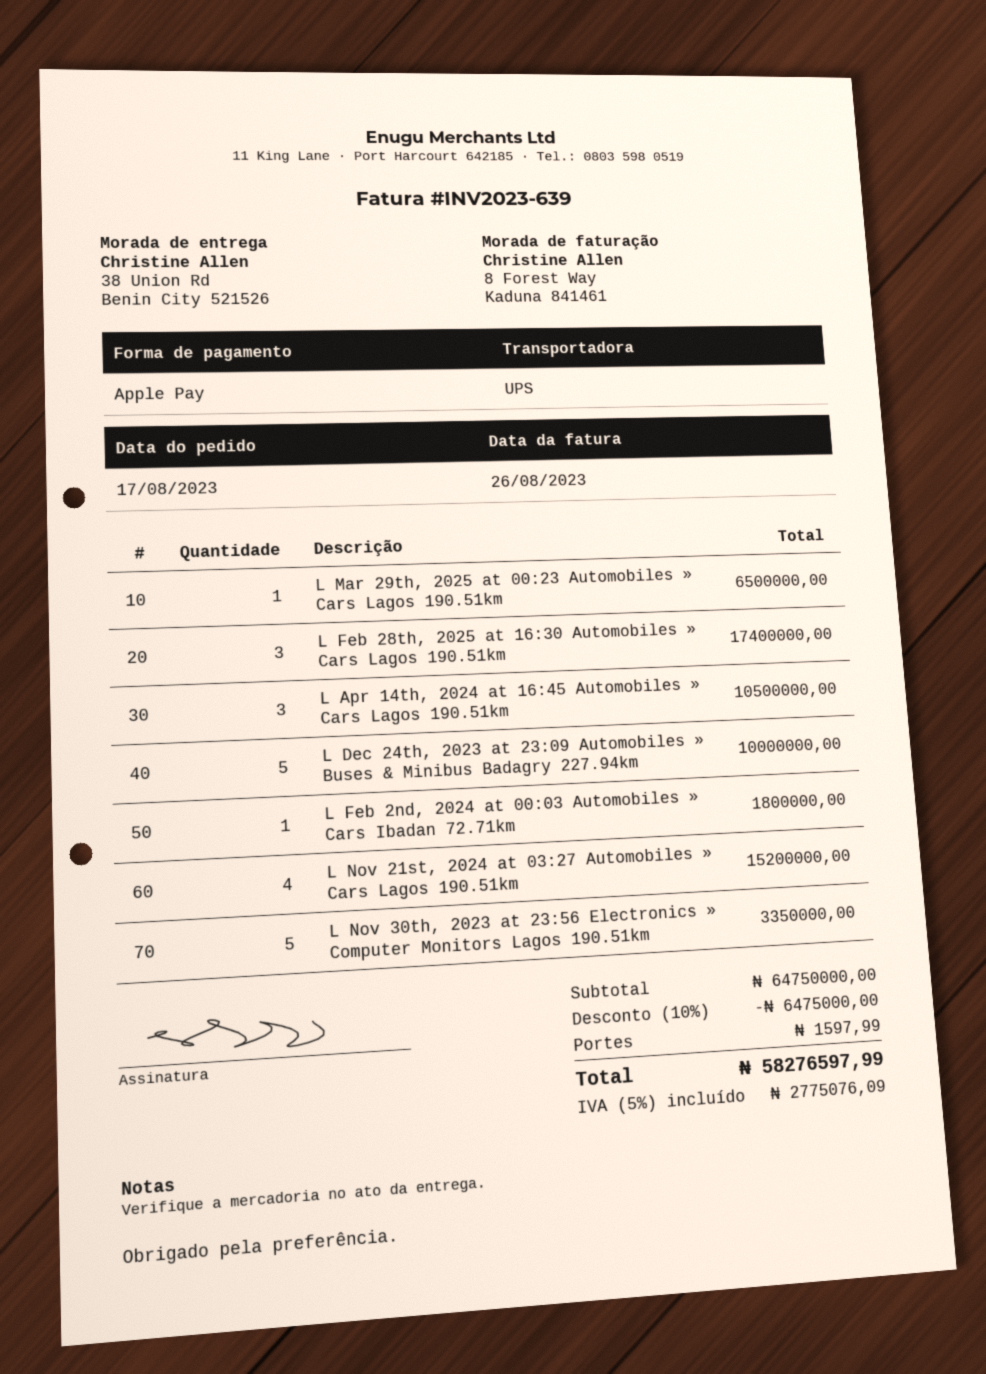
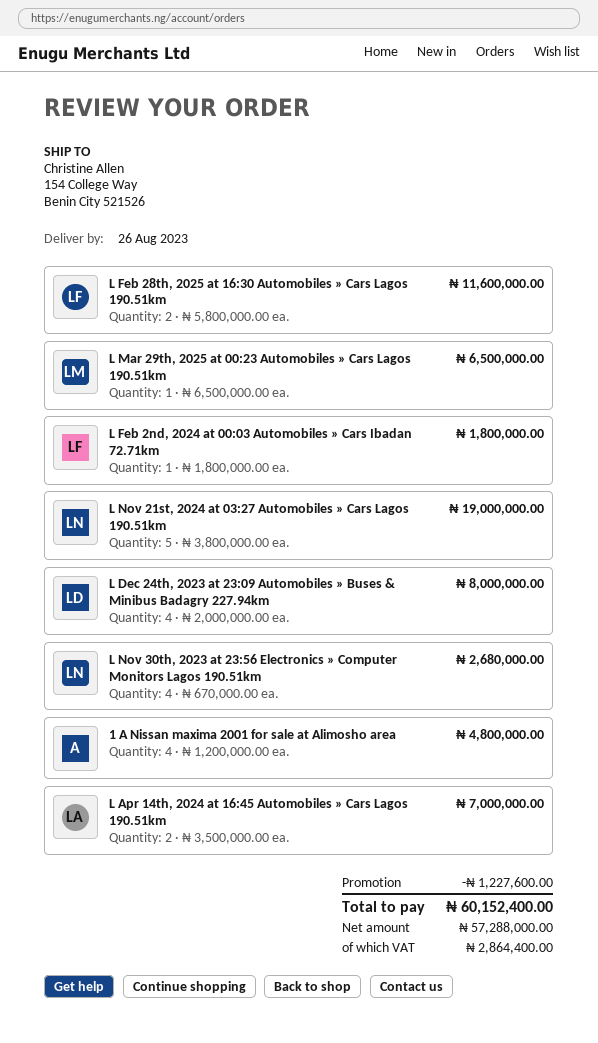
ship to: 38 Union Rd, Benin City 521526 -> 154 College Way, Benin City 521526
L Feb 28th, 2025 at 16:30 Automobiles » Cars Lagos 190.51km: 3 for 17400000.00 -> 2 for 11600000.00
L Apr 14th, 2024 at 16:45 Automobiles » Cars Lagos 190.51km: 3 for 10500000.00 -> 2 for 7000000.00
L Dec 24th, 2023 at 23:09 Automobiles » Buses & Minibus Badagry 227.94km: 5 for 10000000.00 -> 4 for 8000000.00
L Nov 21st, 2024 at 03:27 Automobiles » Cars Lagos 190.51km: 4 for 15200000.00 -> 5 for 19000000.00
L Nov 30th, 2023 at 23:56 Electronics » Computer Monitors Lagos 190.51km: 5 for 3350000.00 -> 4 for 2680000.00
1 A Nissan maxima 2001 for sale at Alimosho area: none -> 4 for 4800000.00
discount: 6475000.00 -> 1227600.00
shipping: 1597.99 -> none
tax: 2775076.09 -> 2864400.00
total: 58276597.99 -> 60152400.00

